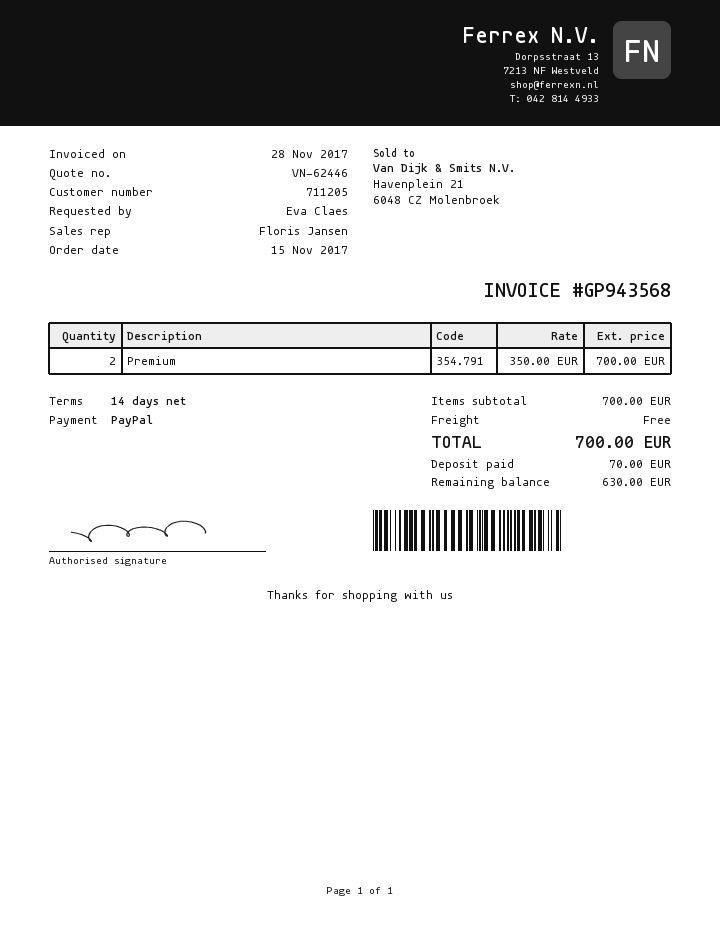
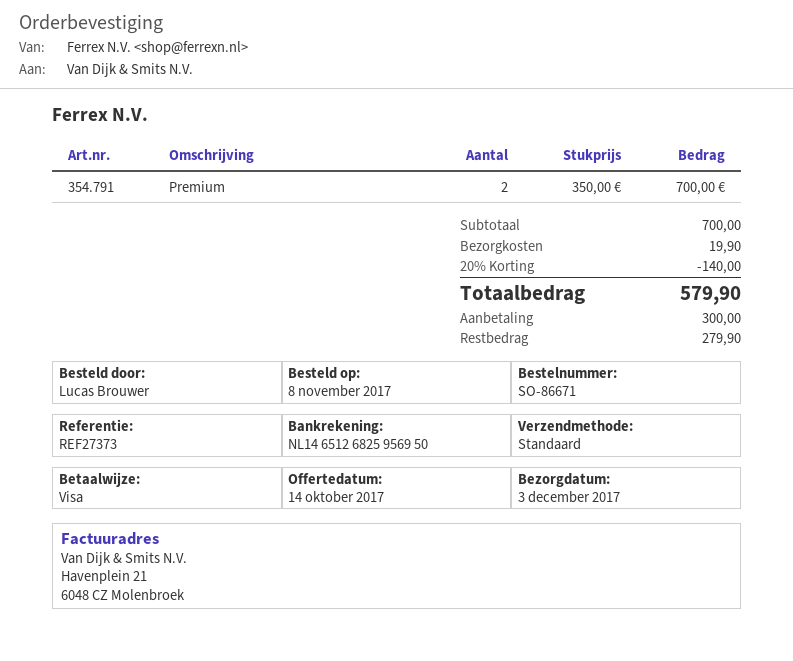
order date: 2017-11-15 -> 2017-11-08
ordered by: Eva Claes -> Lucas Brouwer
payment method: PayPal -> Visa
discount: none -> 20% = 140.00
shipping: 0.00 -> 19.90
total: 700.00 -> 579.90
deposit: 70.00 -> 300.00
balance: 630.00 -> 279.90

